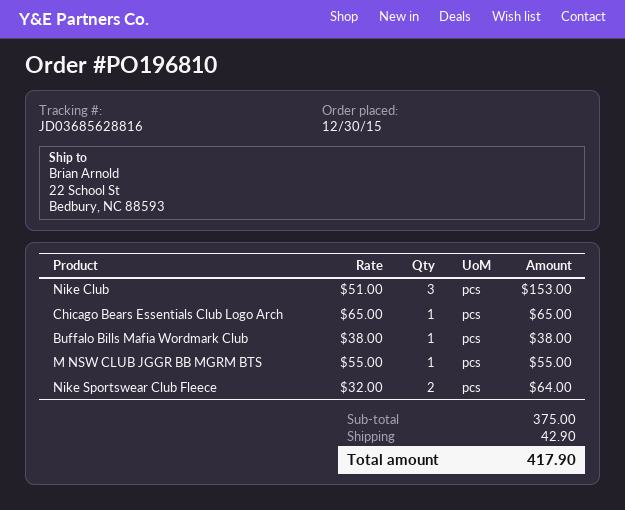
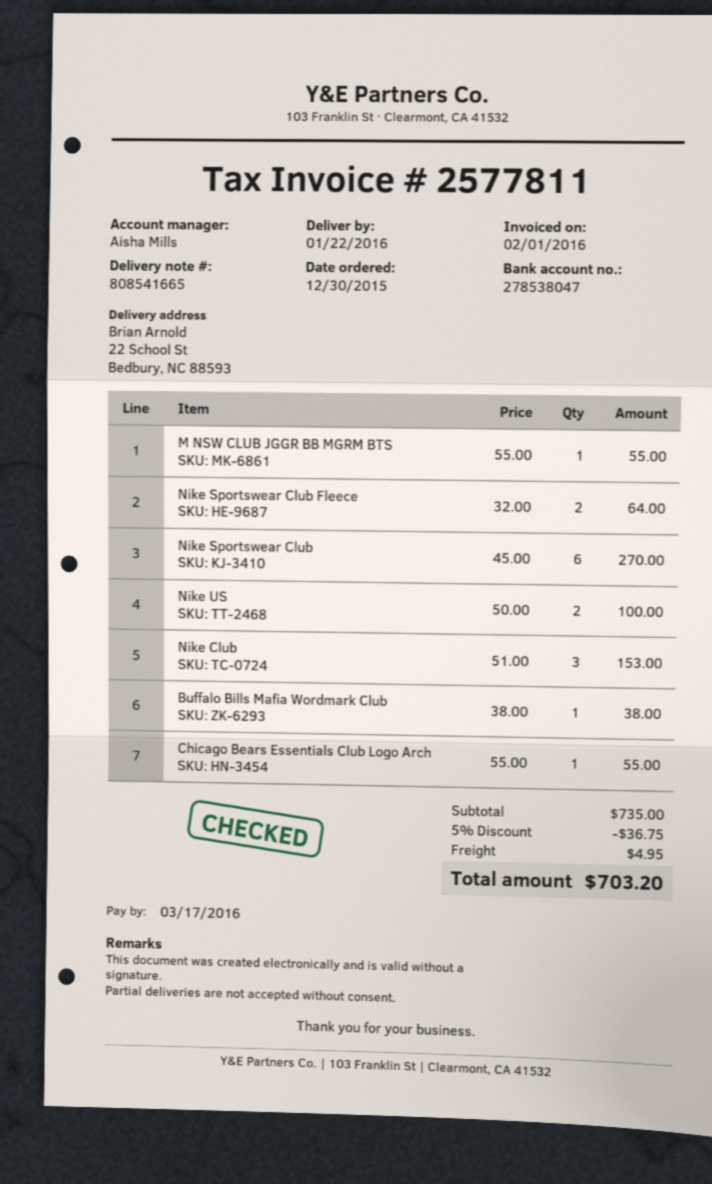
Chicago Bears Essentials Club Logo Arch: 1 x 65.00 = 65.00 -> 1 x 55.00 = 55.00
Nike Sportswear Club: none -> 6 x 45.00 = 270.00
Nike US: none -> 2 x 50.00 = 100.00
subtotal: 375.00 -> 735.00
discount: none -> 5% = 36.75
shipping: 42.90 -> 4.95
total: 417.90 -> 703.20

